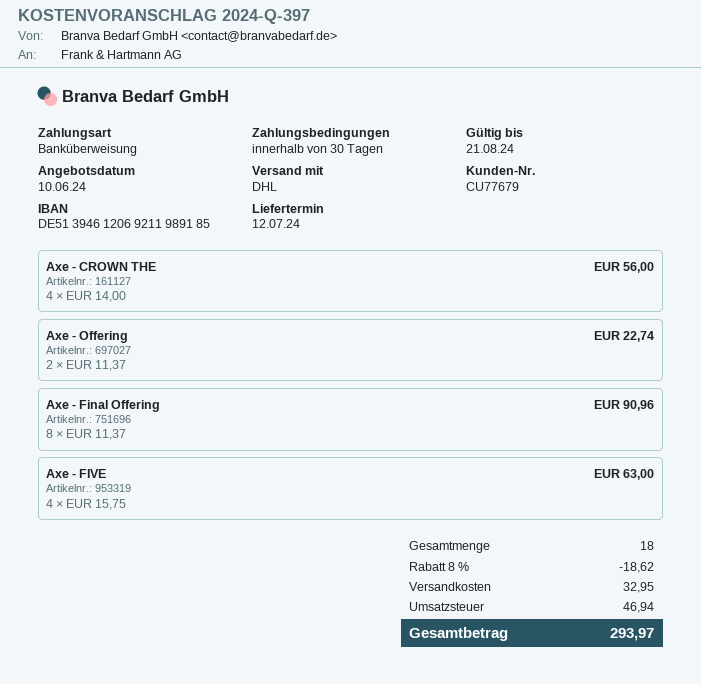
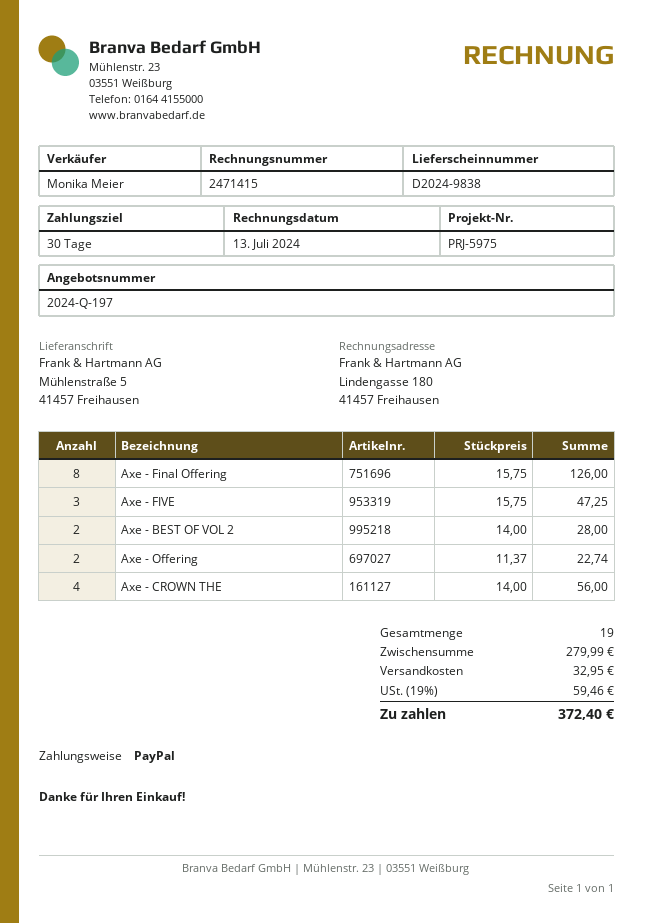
quote number: 2024-Q-397 -> 2024-Q-197
payment method: bank transfer -> PayPal
Axe - Final Offering: 8 x 11.37 = 90.96 -> 8 x 15.75 = 126.00
Axe - FIVE: 4 x 15.75 = 63.00 -> 3 x 15.75 = 47.25
Axe - BEST OF VOL 2: none -> 2 x 14.00 = 28.00
total quantity: 18 -> 19
discount: 8% = 18.62 -> none
tax: 46.94 -> 59.46
total: 293.97 -> 372.40

